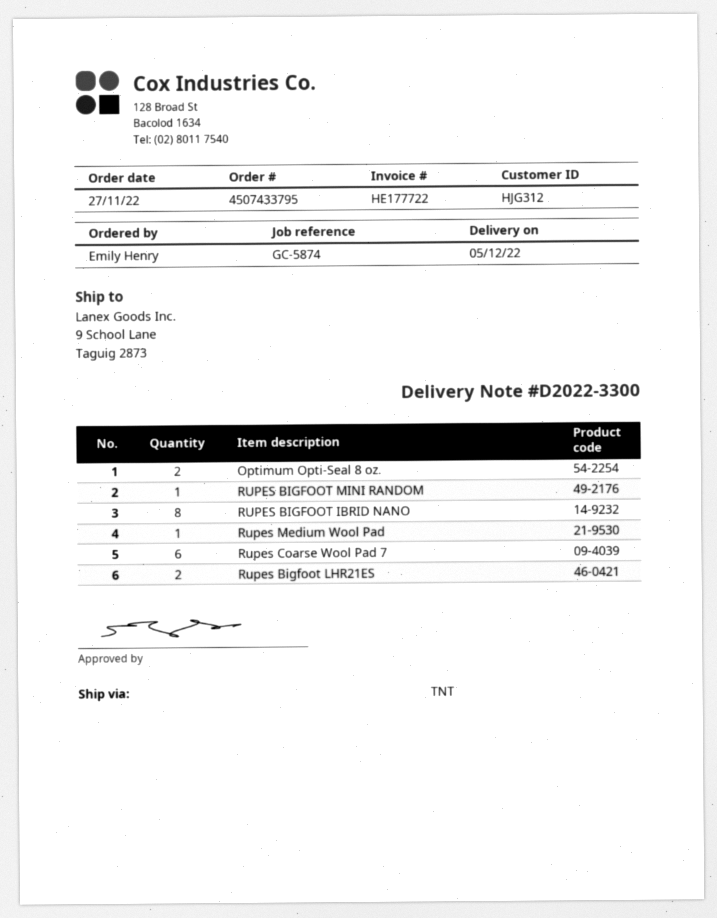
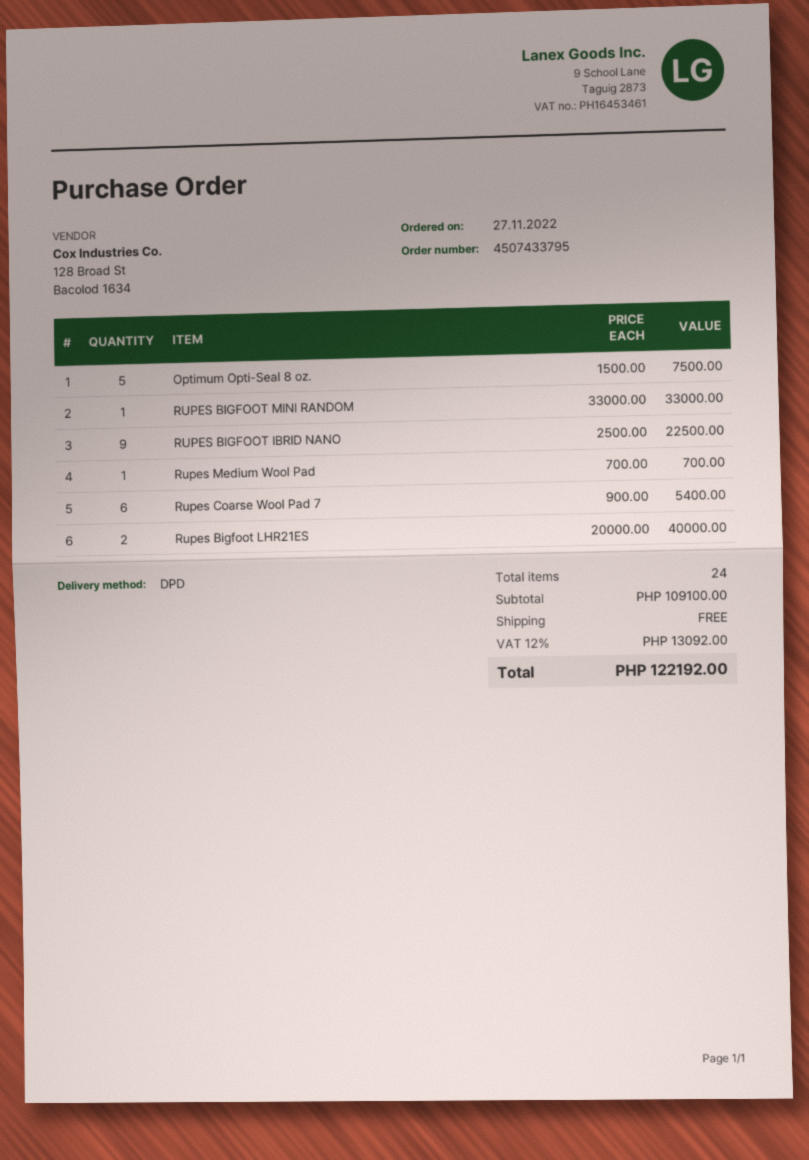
shipping method: TNT -> DPD
Optimum Opti-Seal 8 oz.: 2 -> 5
RUPES BIGFOOT IBRID NANO: 8 -> 9

